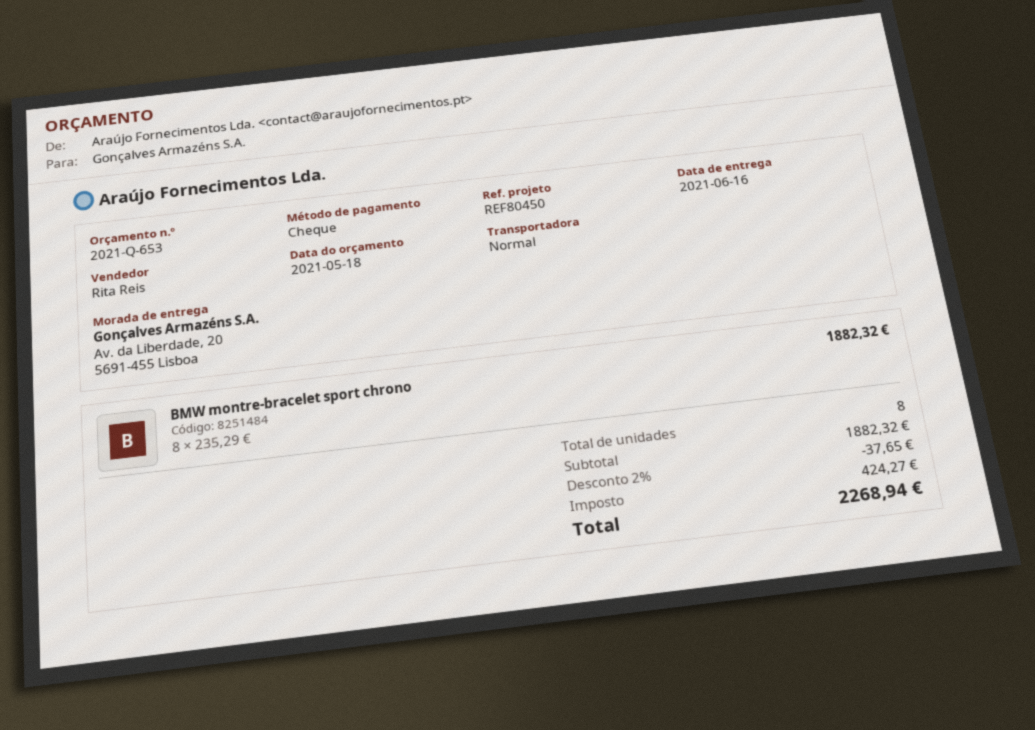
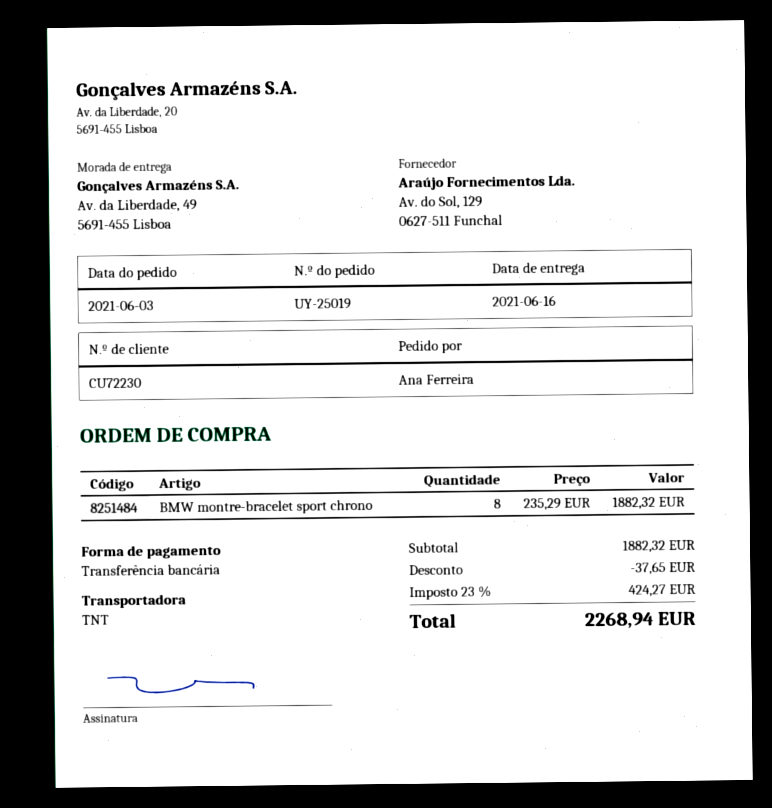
payment method: cheque -> bank transfer
shipping method: standard -> TNT
ship to: Av. da Liberdade, 20, 5691-455 Lisboa -> Av. da Liberdade, 49, 5691-455 Lisboa

